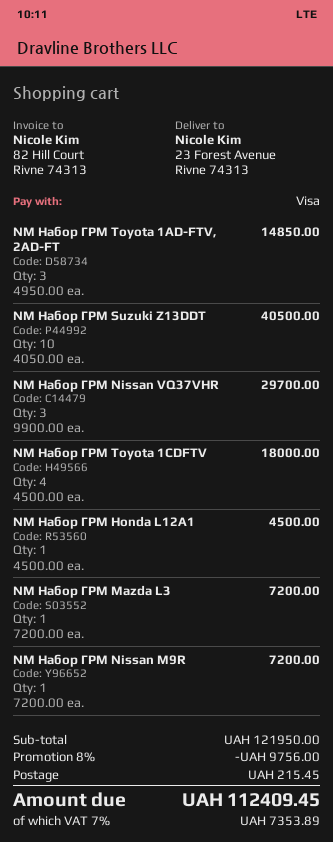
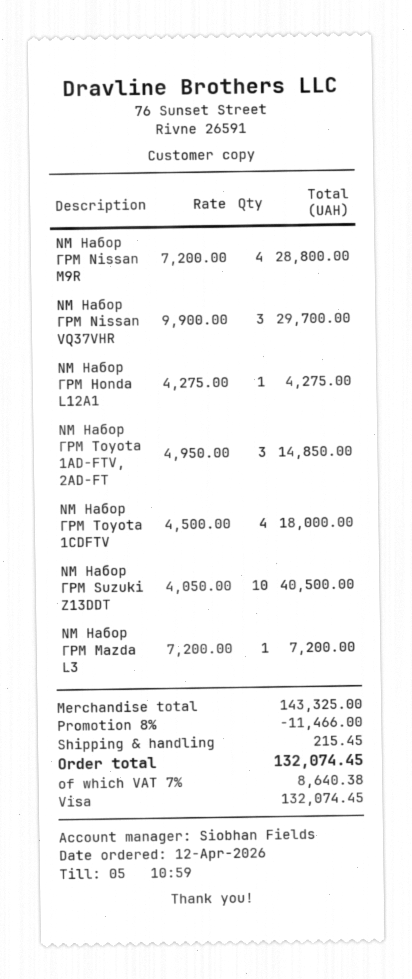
NM Набор ГРМ Honda L12A1: 1 x 4500.00 = 4500.00 -> 1 x 4275.00 = 4275.00
NM Набор ГРМ Nissan M9R: 1 x 7200.00 = 7200.00 -> 4 x 7200.00 = 28800.00
subtotal: 121950.00 -> 143325.00
discount: 8% = 9756.00 -> 8% = 11466.00
tax: 7% = 7353.89 -> 7% = 8640.38
total: 112409.45 -> 132074.45

